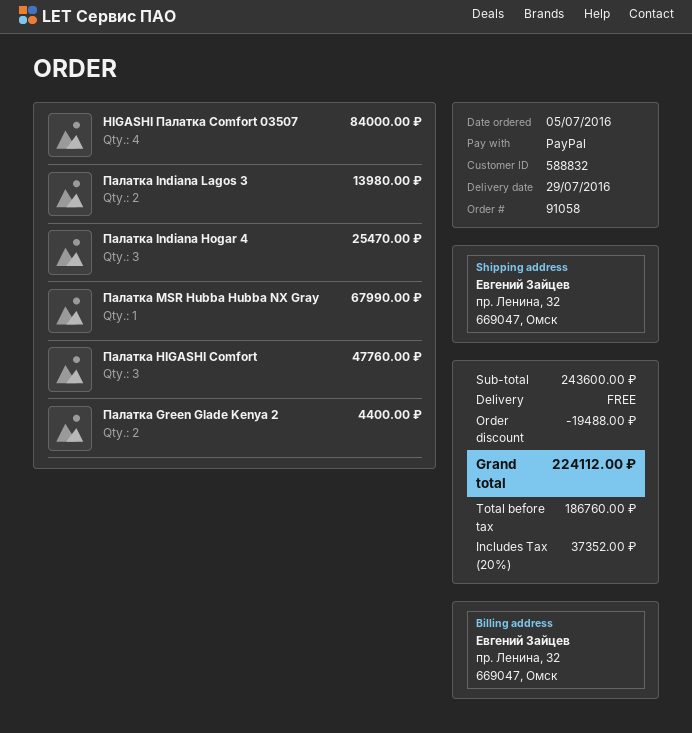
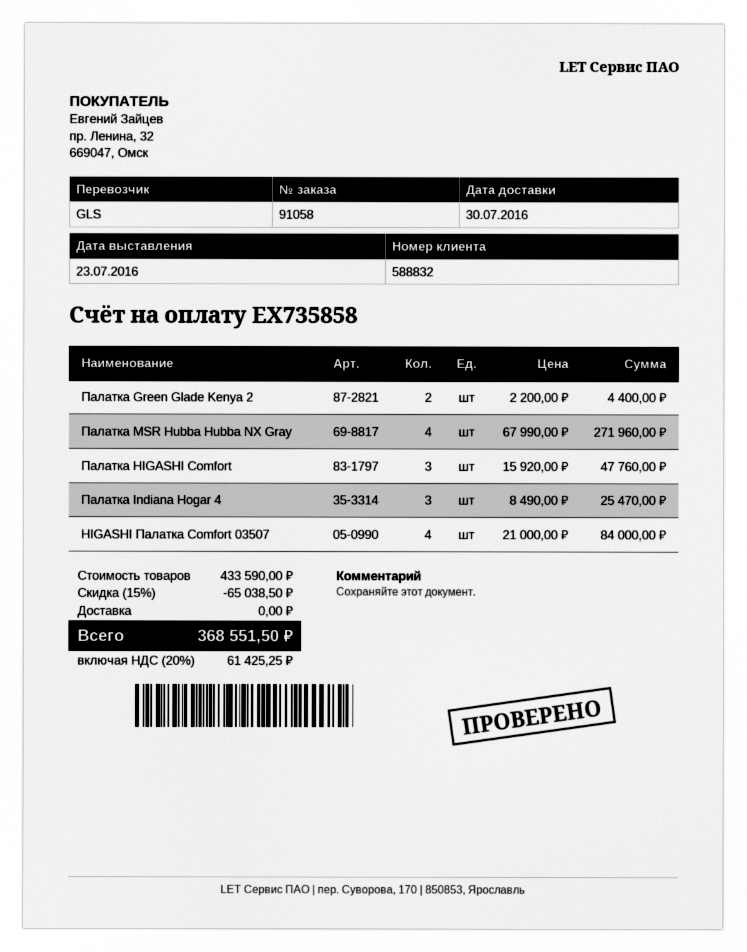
delivery date: 2016-07-29 -> 2016-07-30
Палатка Indiana Lagos 3: 2 for 13980.00 -> none
Палатка MSR Hubba Hubba NX Gray: 1 for 67990.00 -> 4 for 271960.00
subtotal: 243600.00 -> 433590.00
discount: 19488.00 -> 65038.50
tax: 20% = 37352.00 -> 20% = 61425.25
total: 224112.00 -> 368551.50

